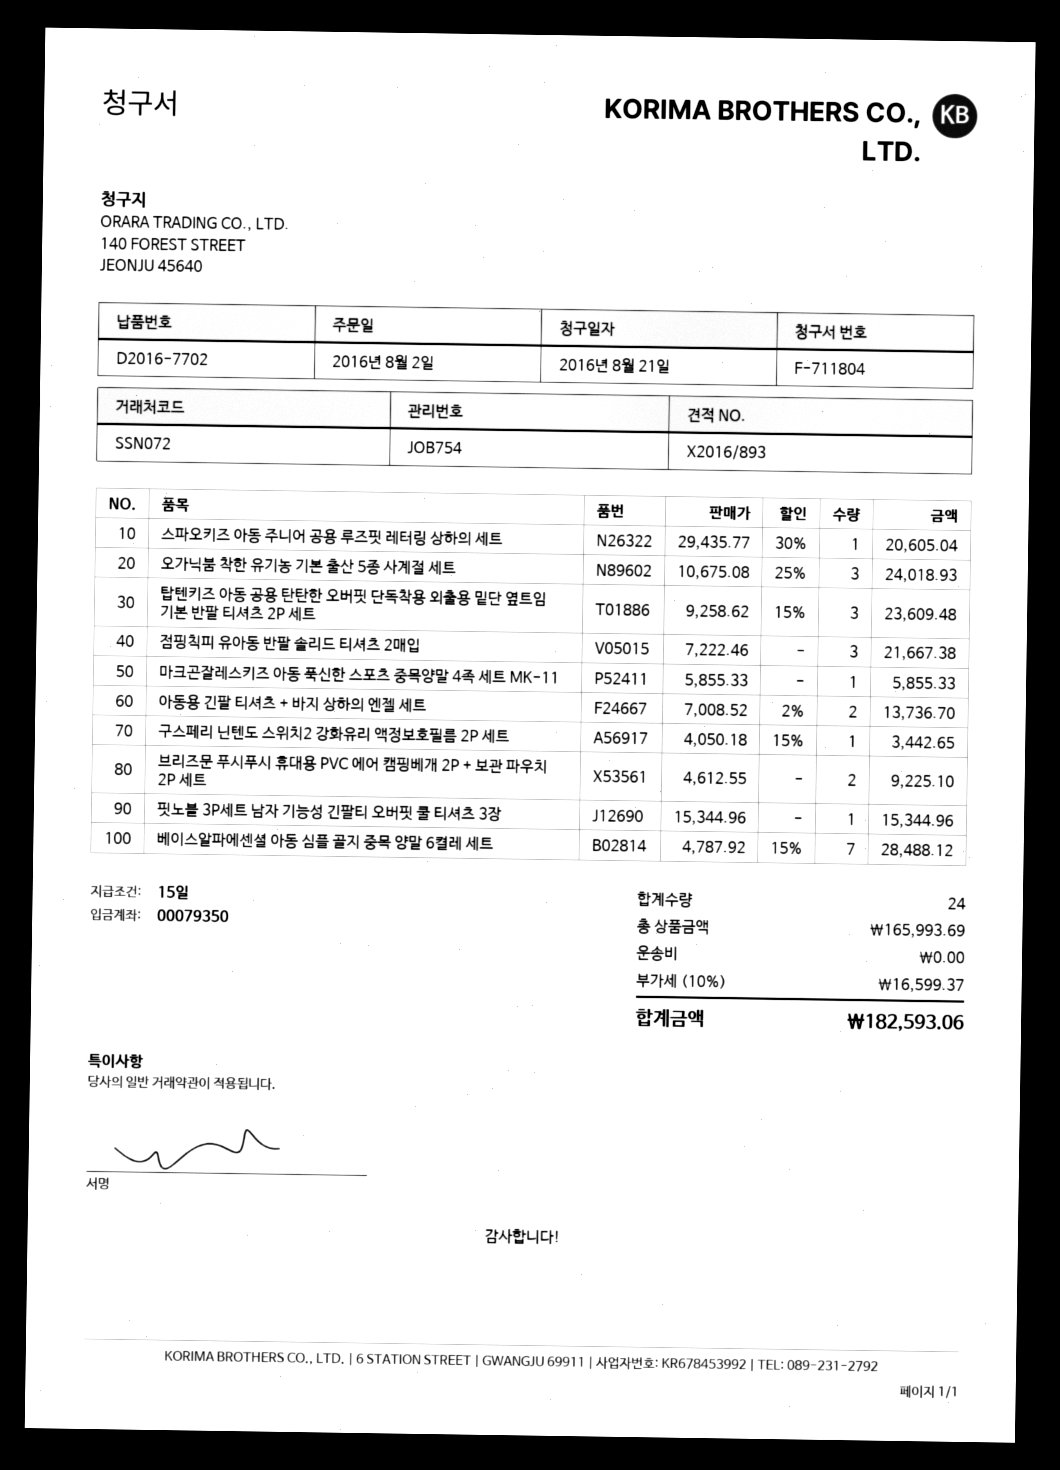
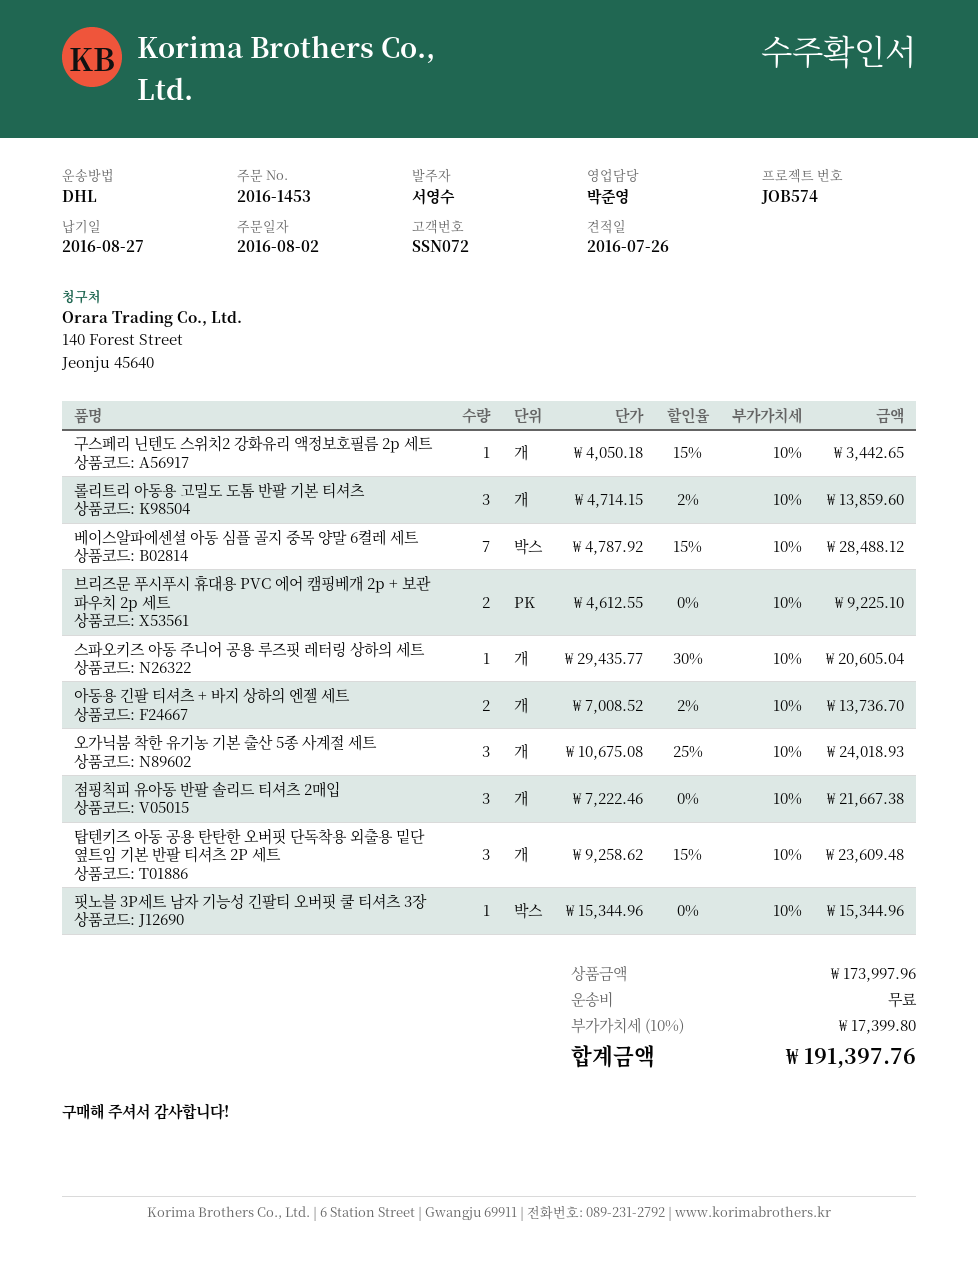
reference: JOB754 -> JOB574
마크곤잘레스키즈 아동 푹신한 스포츠 중목양말 4족 세트 MK-11: 1 x 5855.33 = 5855.33 -> none
롤리트리 아동용 고밀도 도톰 반팔 기본 티셔츠: none -> 3 x 4714.15 - 2% = 13859.60
subtotal: 165993.69 -> 173997.96
tax: 10% = 16599.37 -> 10% = 17399.80
total: 182593.06 -> 191397.76

